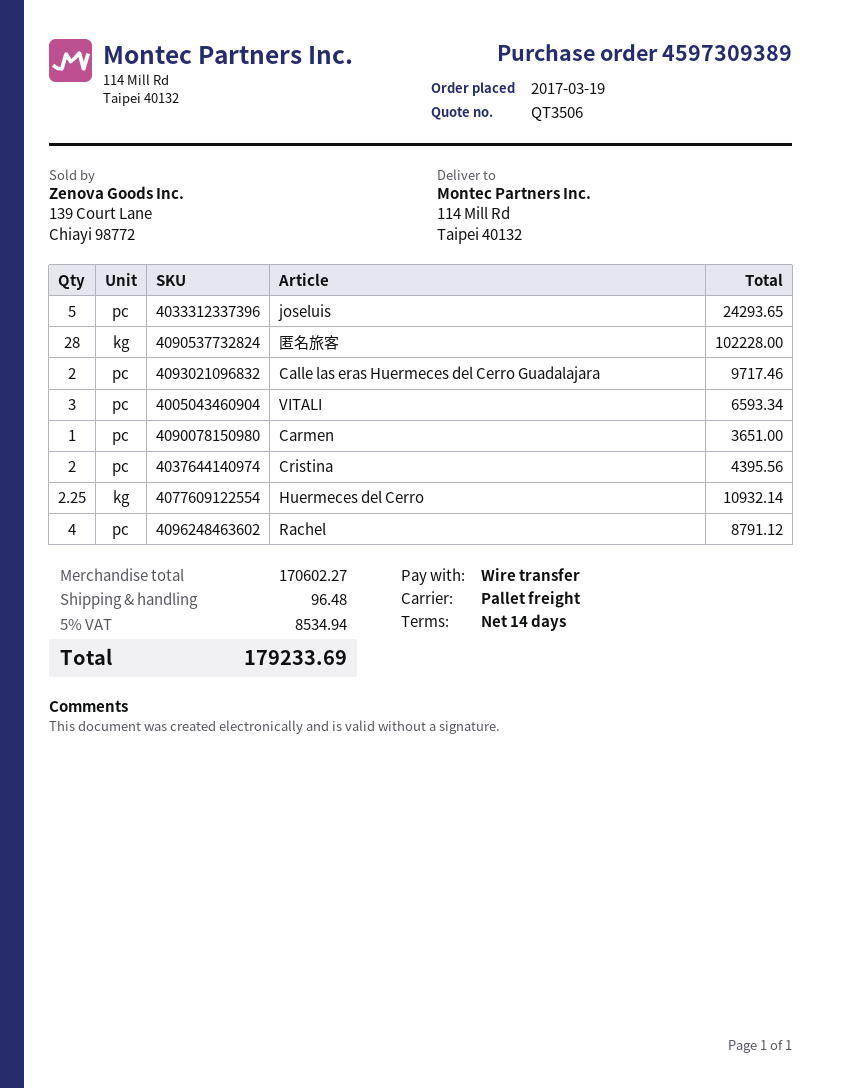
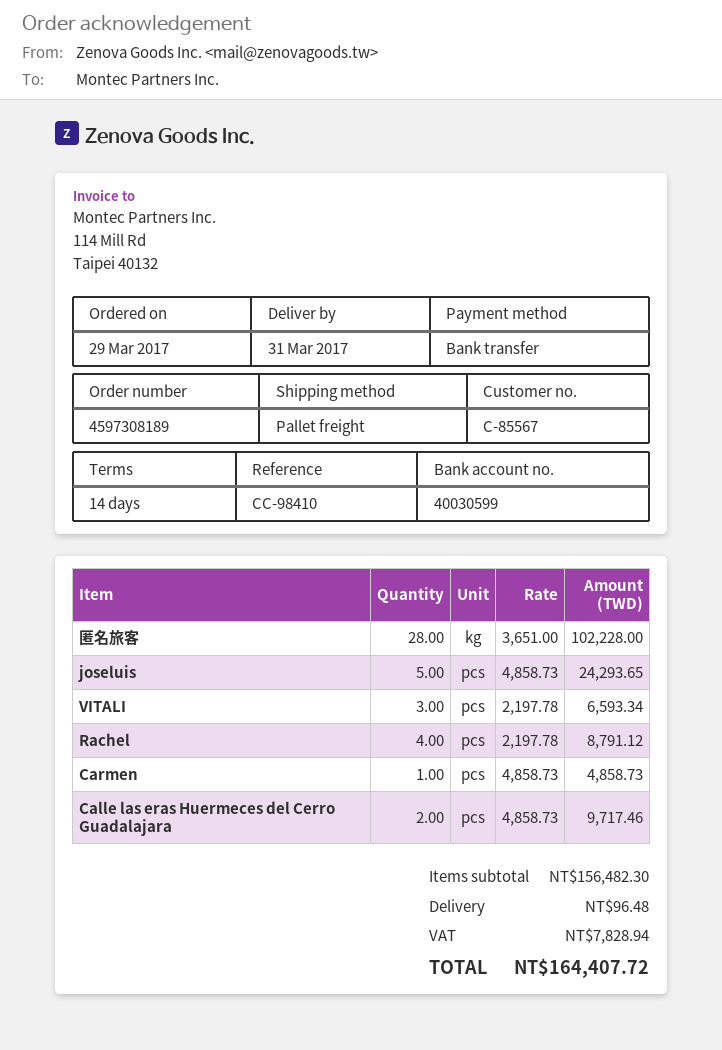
order number: 4597309389 -> 4597308189
order date: 2017-03-19 -> 2017-03-29
Carmen: 1 for 3651.00 -> 1 for 4858.73
Cristina: 2 for 4395.56 -> none
Huermeces del Cerro: 2.25 for 10932.14 -> none
subtotal: 170602.27 -> 156482.30
tax: 8534.94 -> 7828.94
total: 179233.69 -> 164407.72

